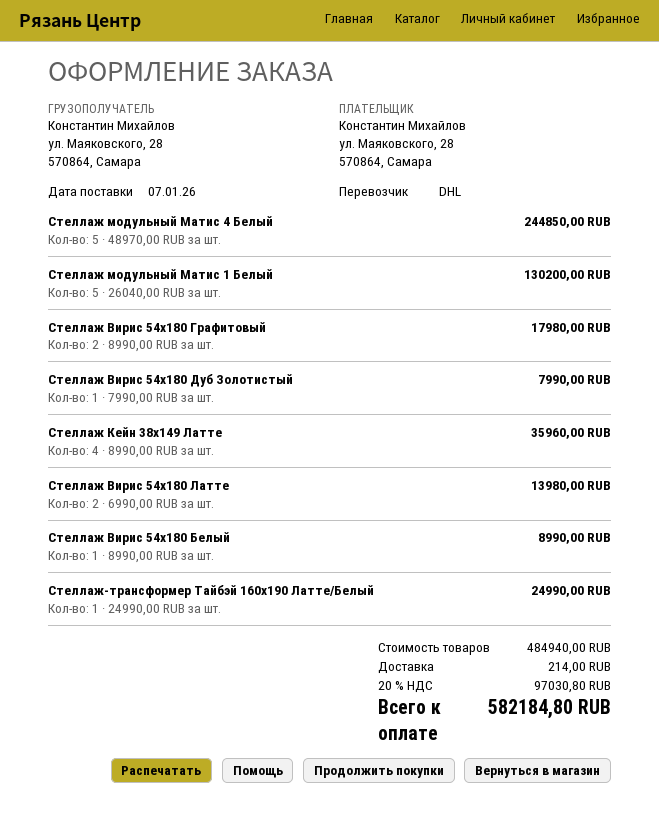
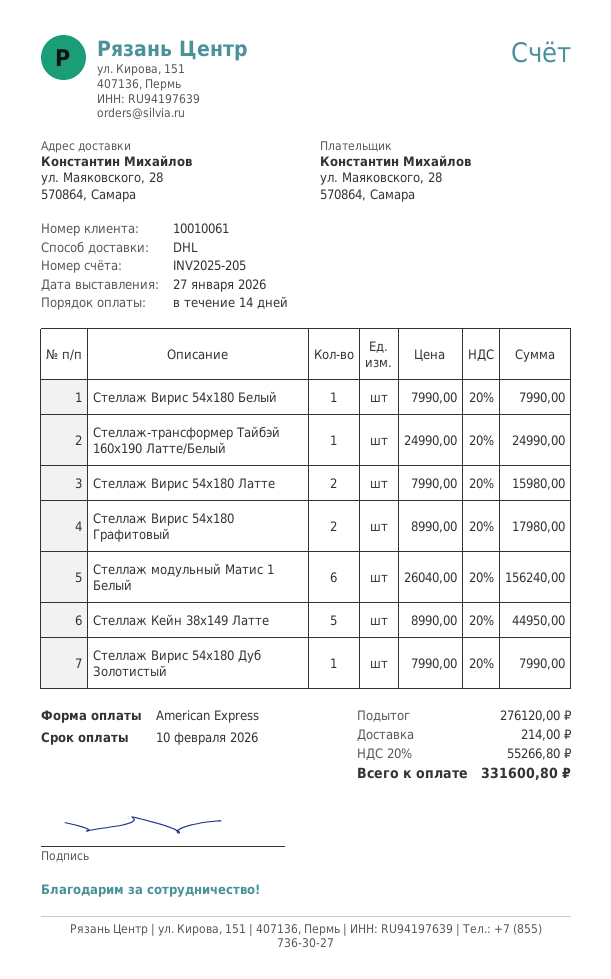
Стеллаж модульный Матис 4 Белый: 5 x 48970.00 = 244850.00 -> none
Стеллаж модульный Матис 1 Белый: 5 x 26040.00 = 130200.00 -> 6 x 26040.00 = 156240.00
Стеллаж Кейн 38x149 Латте: 4 x 8990.00 = 35960.00 -> 5 x 8990.00 = 44950.00
Стеллаж Вирис 54x180 Латте: 2 x 6990.00 = 13980.00 -> 2 x 7990.00 = 15980.00
Стеллаж Вирис 54x180 Белый: 1 x 8990.00 = 8990.00 -> 1 x 7990.00 = 7990.00
subtotal: 484940.00 -> 276120.00
tax: 20% = 97030.80 -> 20% = 55266.80
total: 582184.80 -> 331600.80

